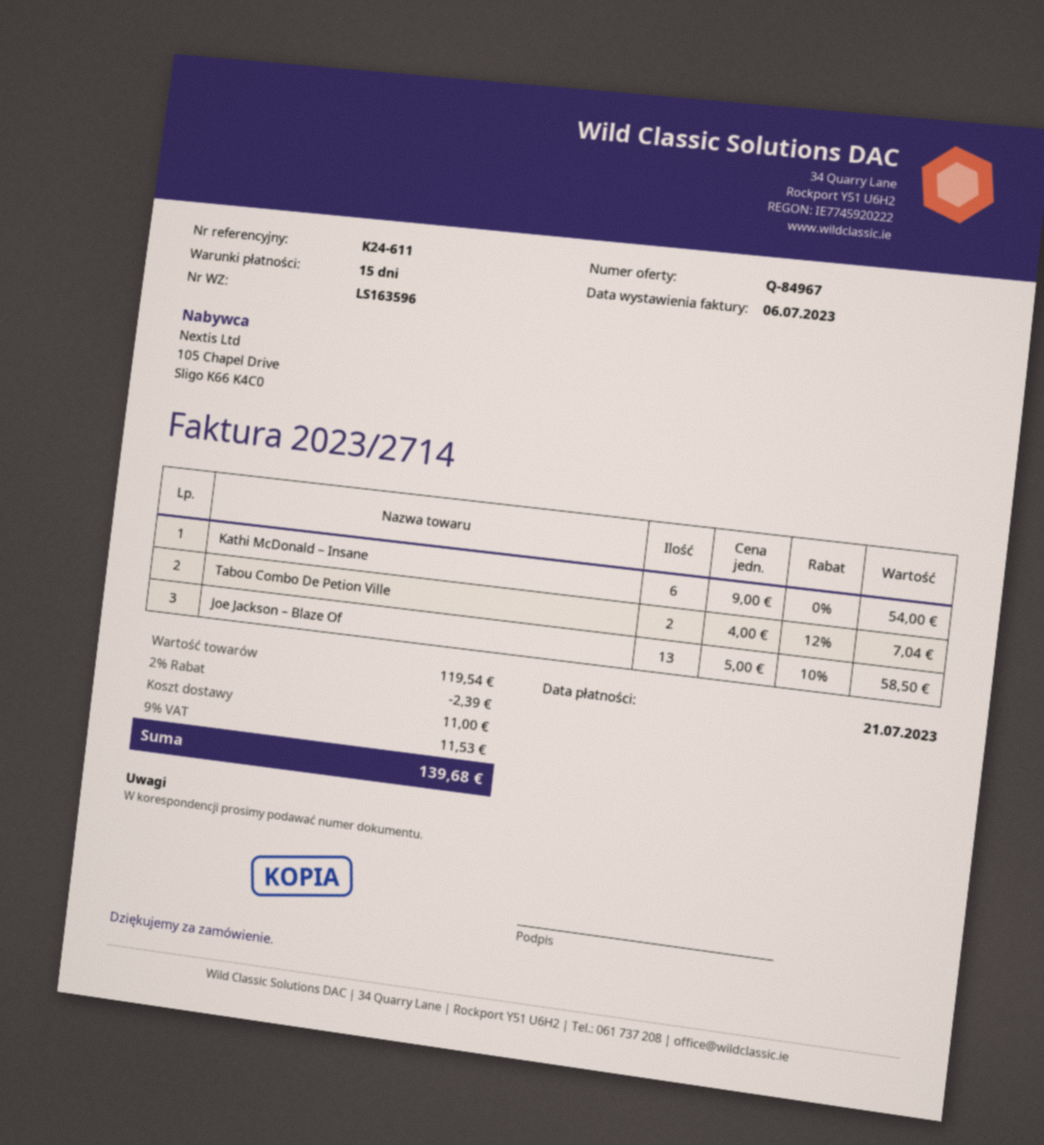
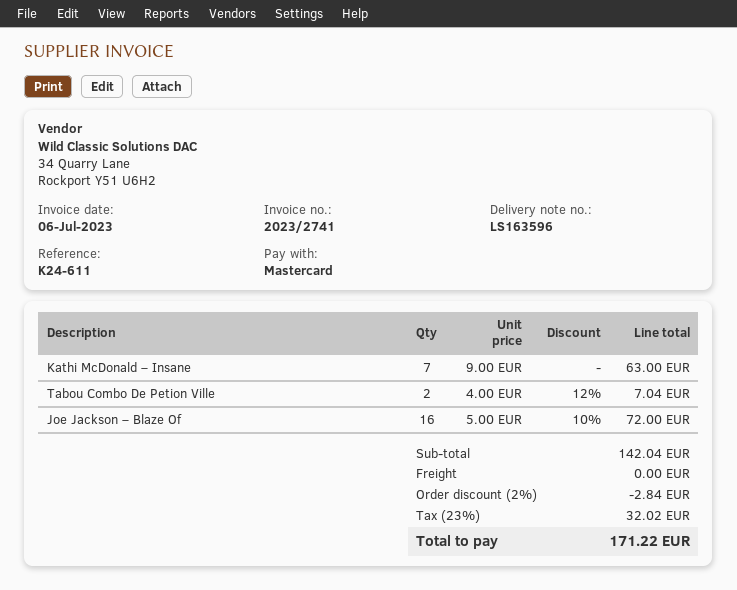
invoice number: 2023/2714 -> 2023/2741
Kathi McDonald – Insane: 6 x 9.00 = 54.00 -> 7 x 9.00 = 63.00
Joe Jackson – Blaze Of: 13 x 5.00 - 10% = 58.50 -> 16 x 5.00 - 10% = 72.00
subtotal: 119.54 -> 142.04
discount: 2% = 2.39 -> 2% = 2.84
shipping: 11.00 -> 0.00
tax: 9% = 11.53 -> 23% = 32.02
total: 139.68 -> 171.22

